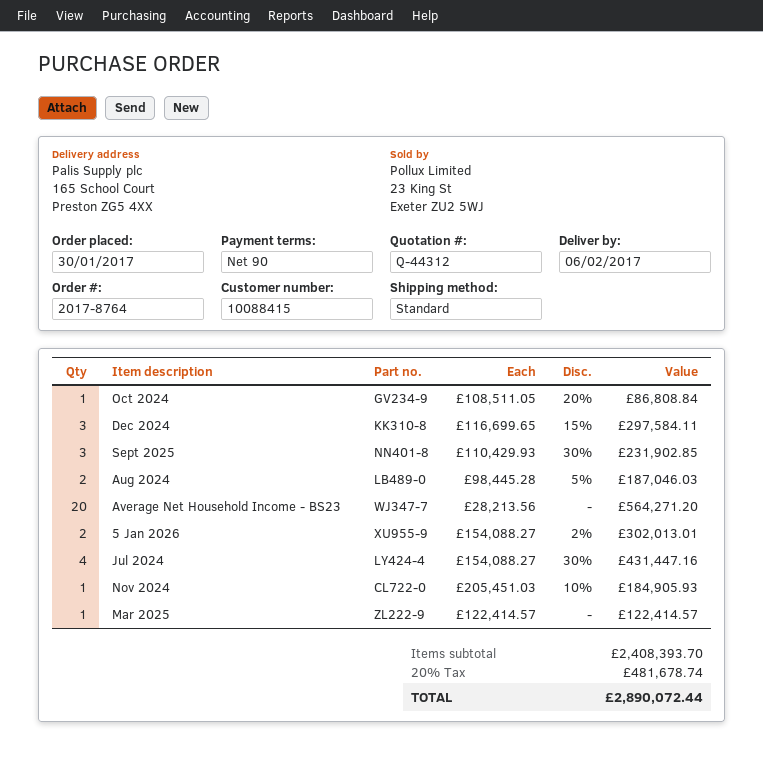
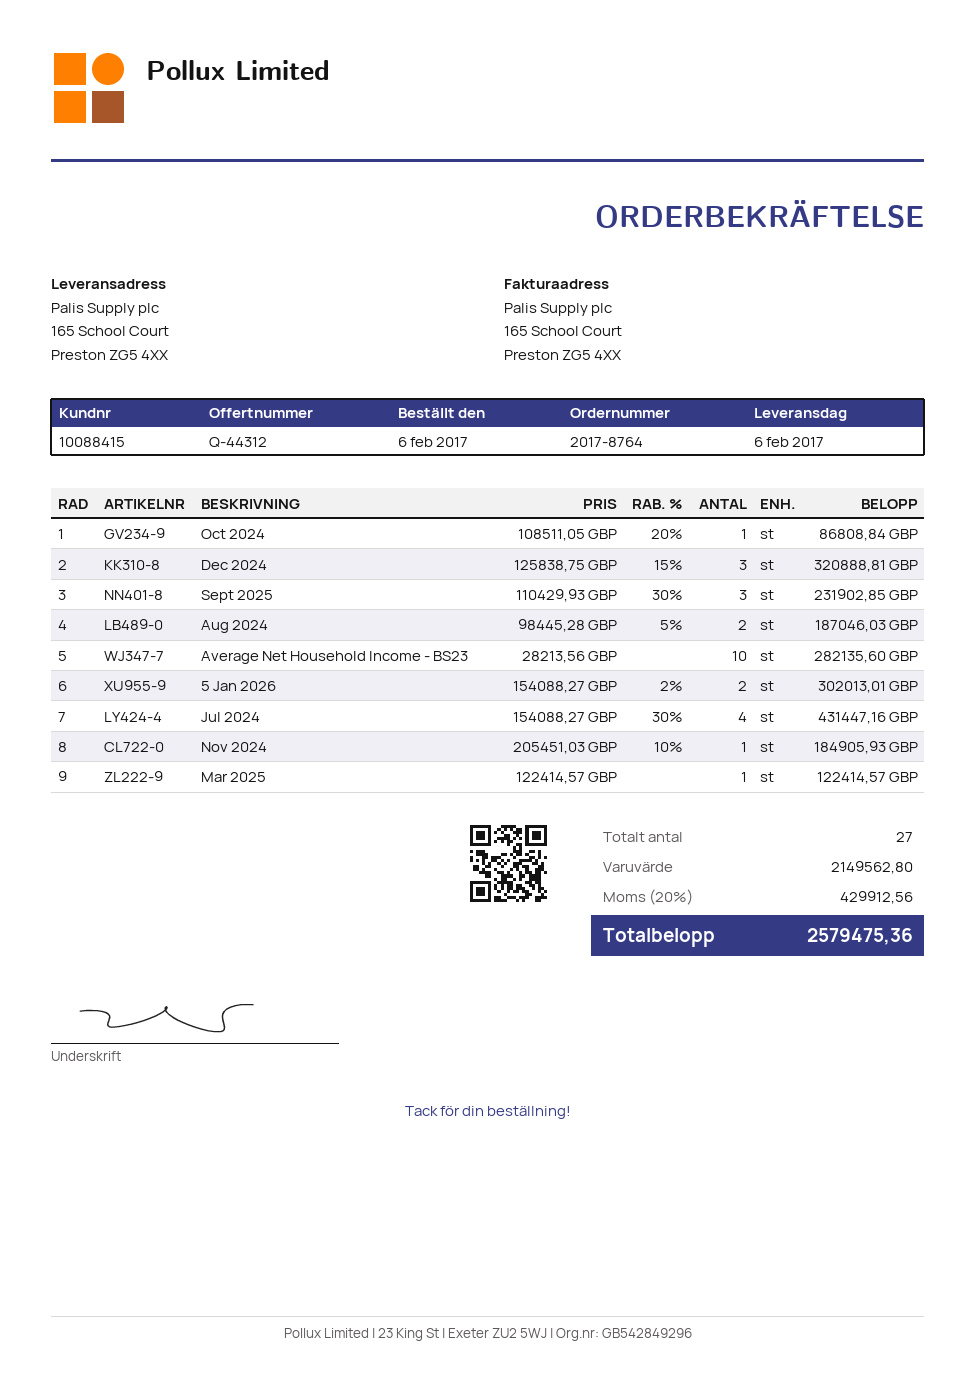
order date: 2017-01-30 -> 2017-02-06
Dec 2024: 3 x 116699.65 - 15% = 297584.11 -> 3 x 125838.75 - 15% = 320888.81
Average Net Household Income - BS23: 20 x 28213.56 = 564271.20 -> 10 x 28213.56 = 282135.60
subtotal: 2408393.70 -> 2149562.80
tax: 20% = 481678.74 -> 20% = 429912.56
total: 2890072.44 -> 2579475.36

